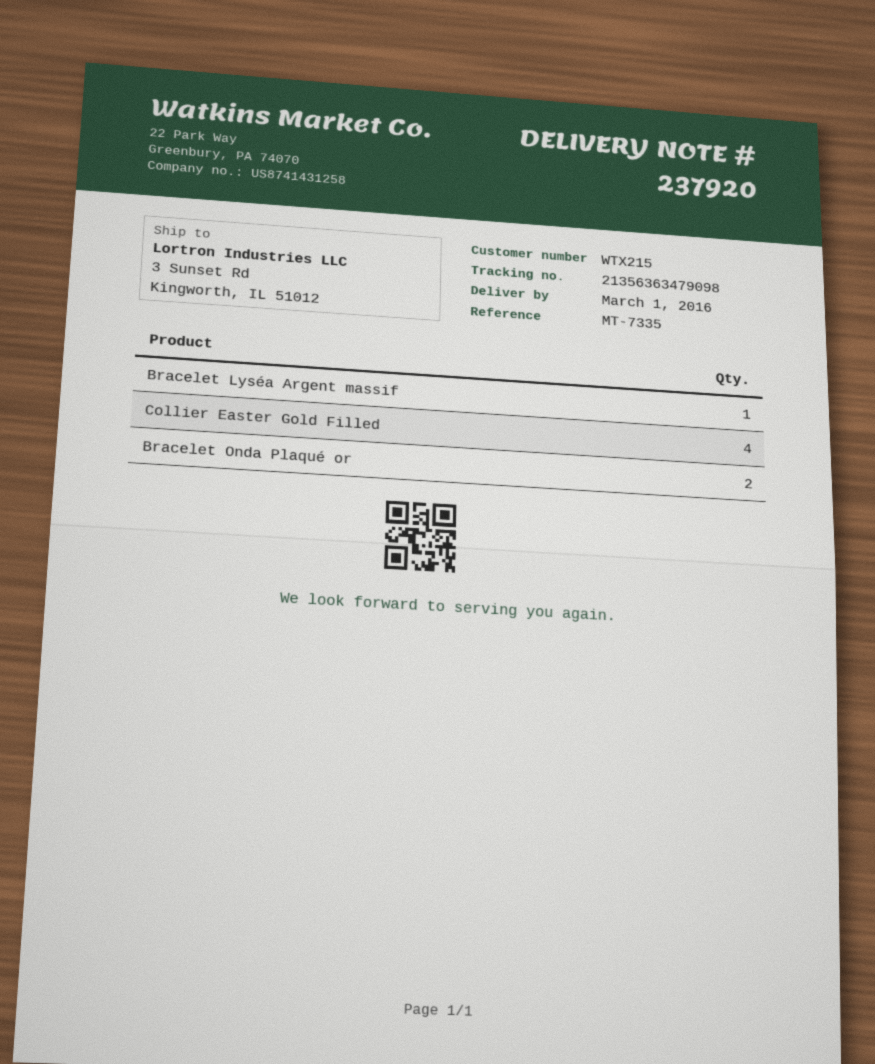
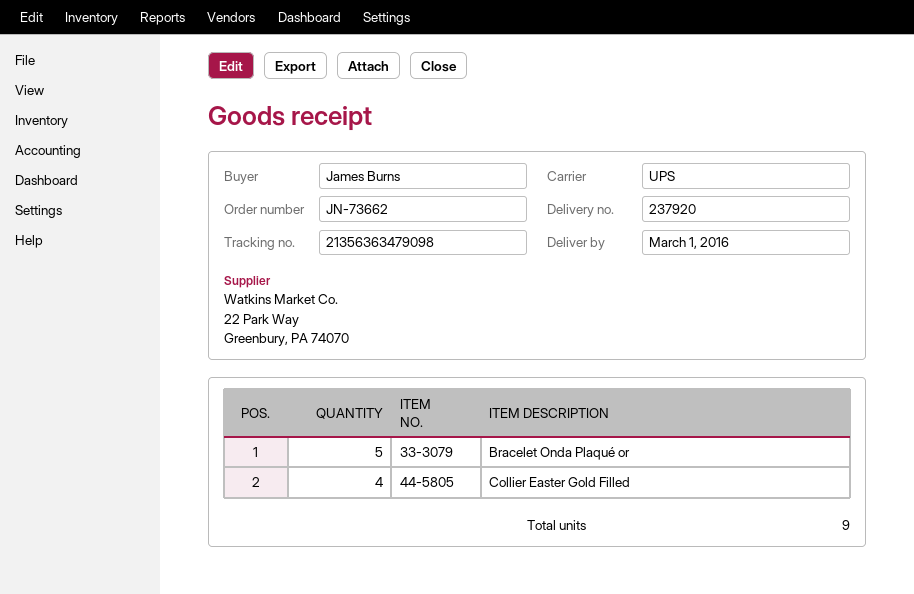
Bracelet Lyséa Argent massif: 1 -> none
Bracelet Onda Plaqué or: 2 -> 5

